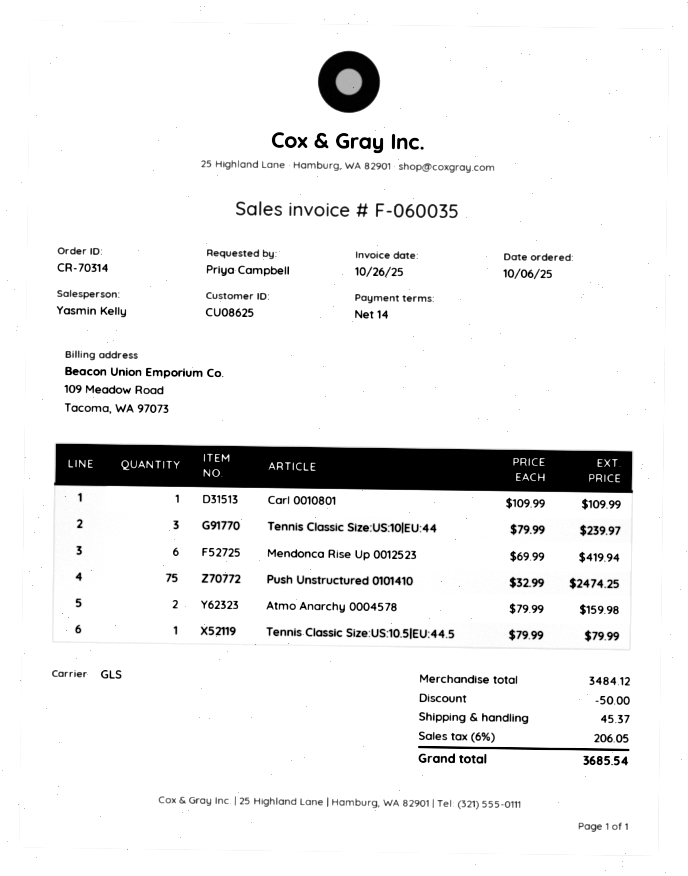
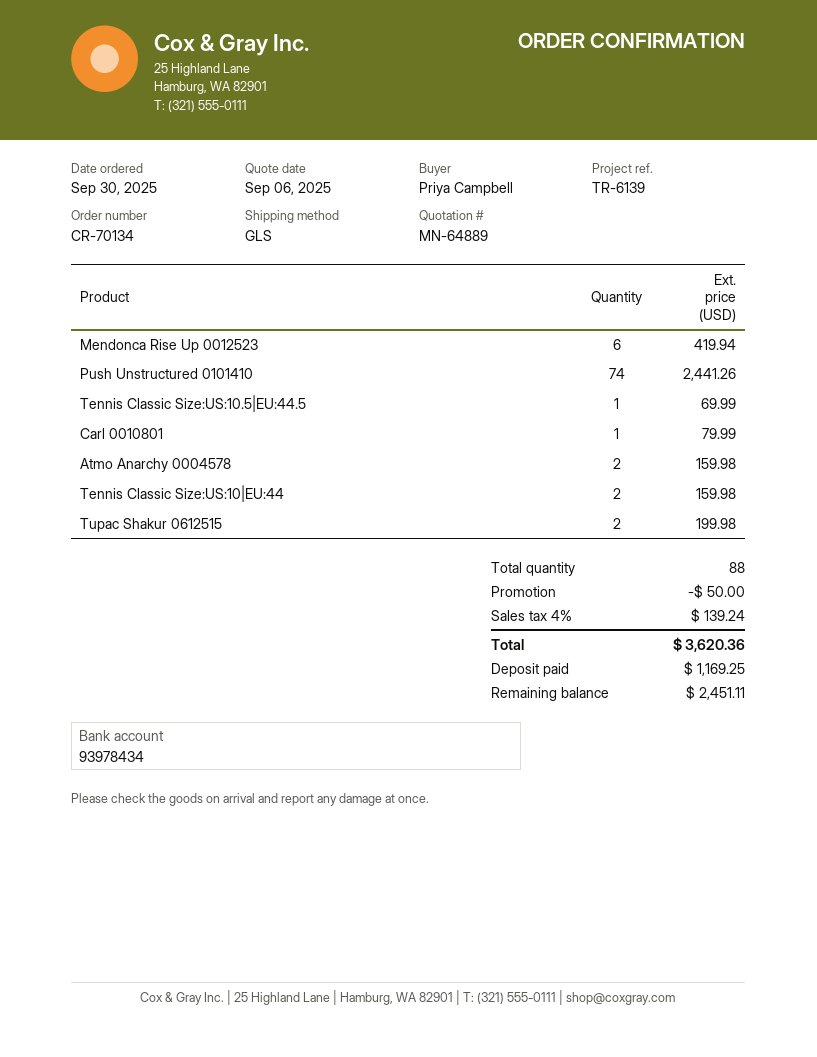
order number: CR-70314 -> CR-70134
order date: 2025-10-06 -> 2025-09-30
Carl 0010801: 1 for 109.99 -> 1 for 79.99
Tennis Classic Size:US:10|EU:44: 3 for 239.97 -> 2 for 159.98
Push Unstructured 0101410: 75 for 2474.25 -> 74 for 2441.26
Tennis Classic Size:US:10.5|EU:44.5: 1 for 79.99 -> 1 for 69.99
Tupac Shakur 0612515: none -> 2 for 199.98
shipping: 45.37 -> none
tax: 6% = 206.05 -> 4% = 139.24
total: 3685.54 -> 3620.36

